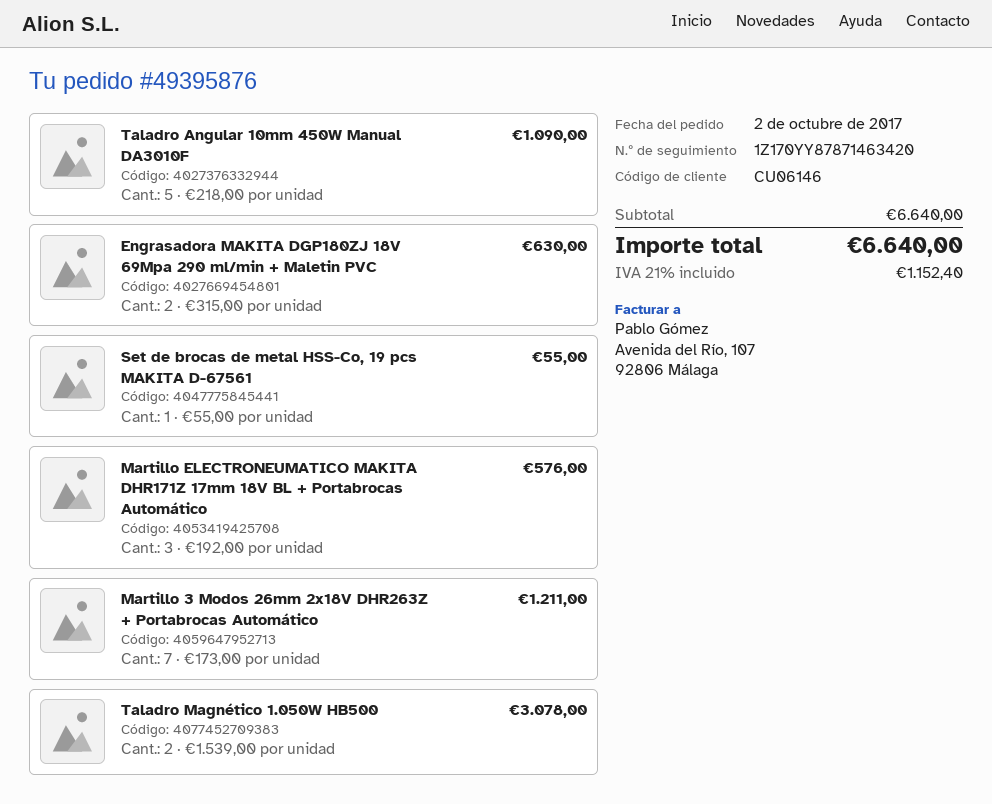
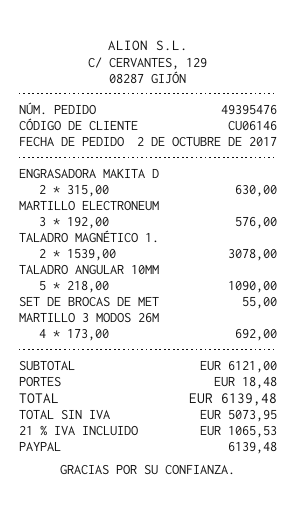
order number: 49395876 -> 49395476
Martillo 3 Modos 26mm 2x18V DHR263Z + Portabrocas Automático: 7 x 173.00 = 1211.00 -> 4 x 173.00 = 692.00
subtotal: 6640.00 -> 6121.00
shipping: none -> 18.48
tax: 21% = 1152.40 -> 21% = 1065.53
total: 6640.00 -> 6139.48

